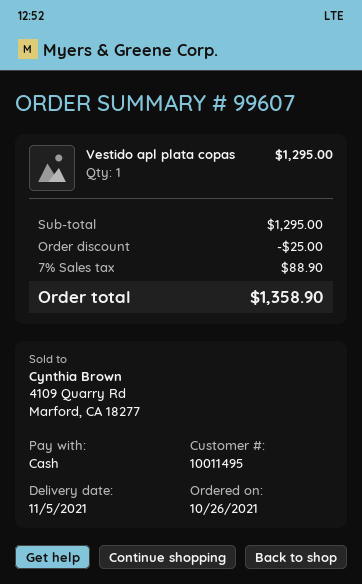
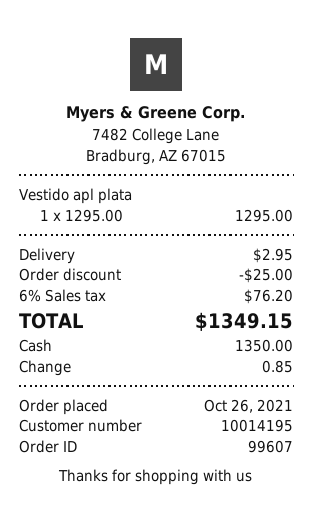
customer number: 10011495 -> 10014195
shipping: none -> 2.95
tax: 7% = 88.90 -> 6% = 76.20
total: 1358.90 -> 1349.15

